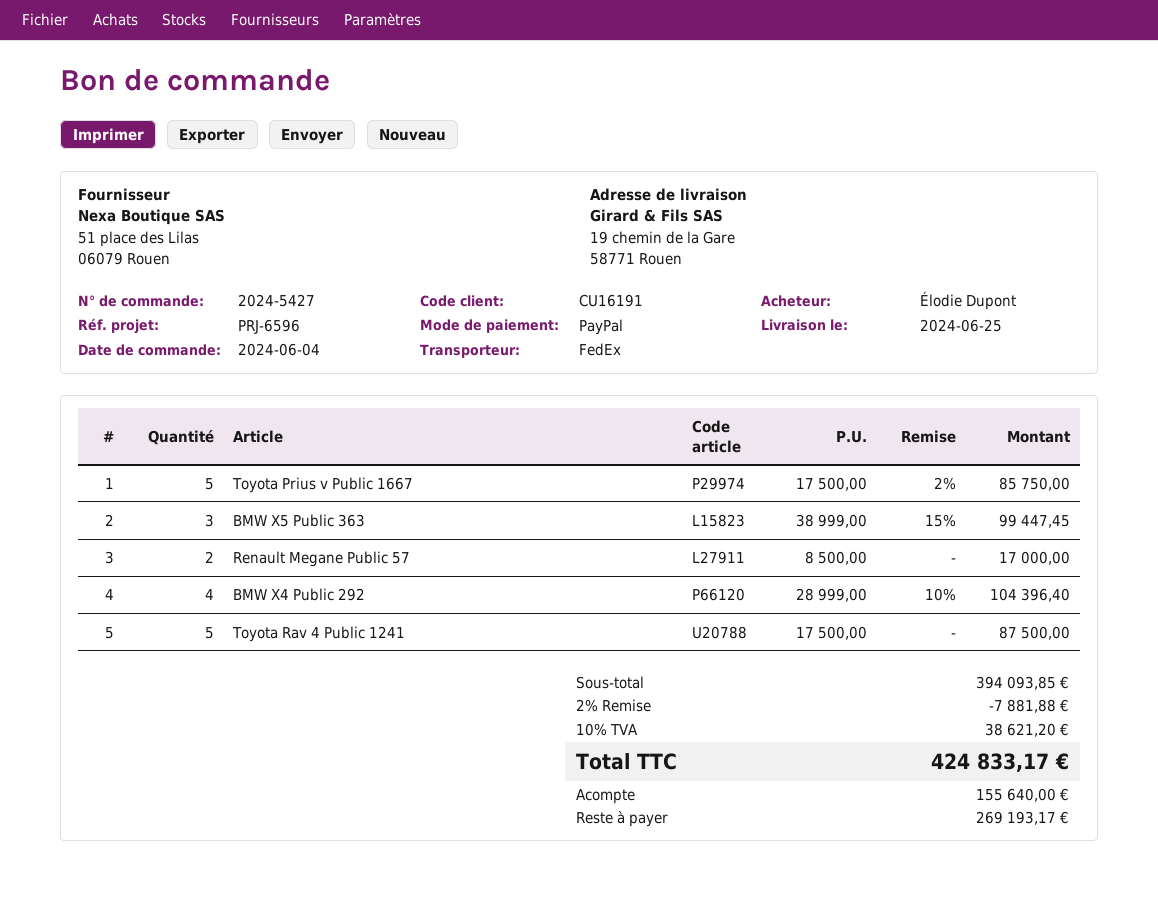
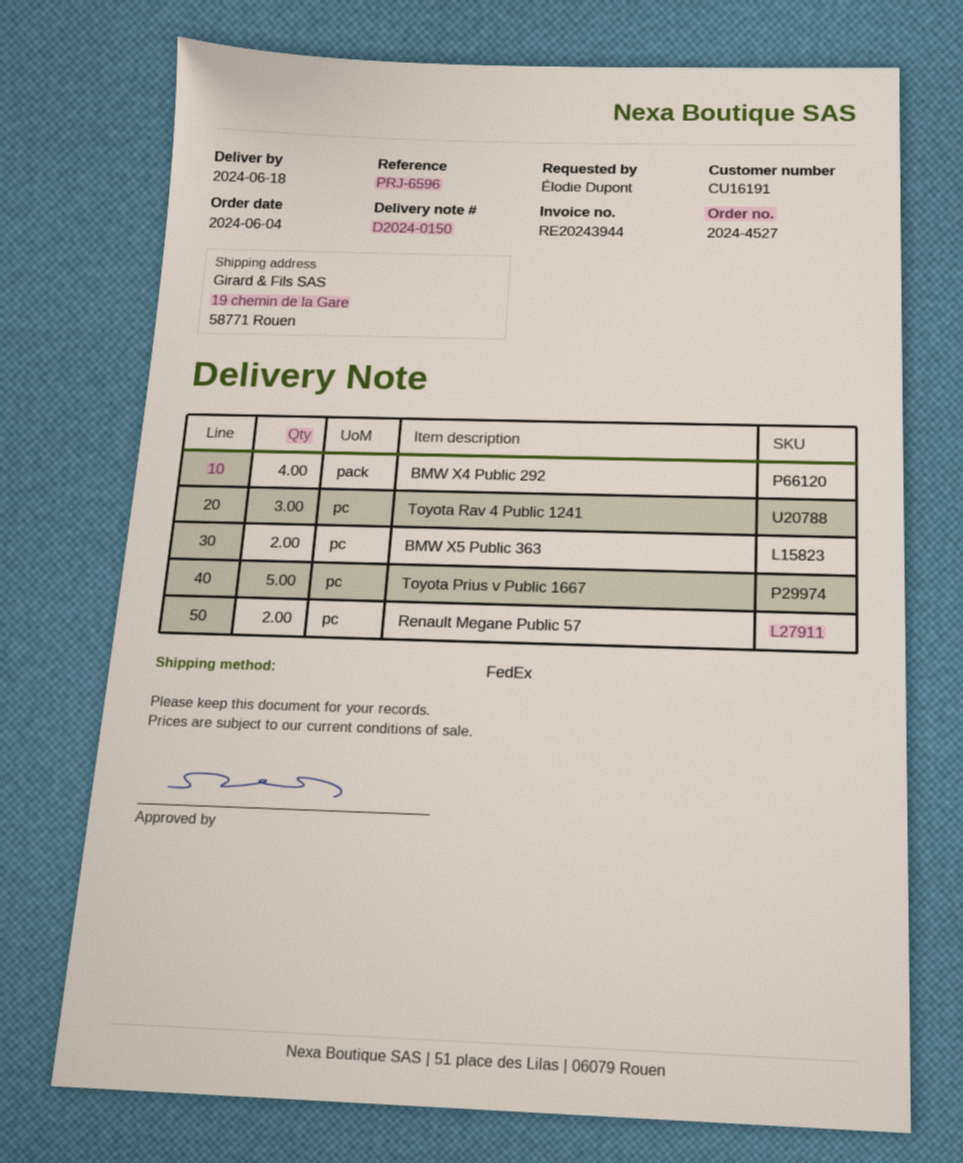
order number: 2024-5427 -> 2024-4527
delivery date: 2024-06-25 -> 2024-06-18
BMW X5 Public 363: 3 -> 2
Toyota Rav 4 Public 1241: 5 -> 3

